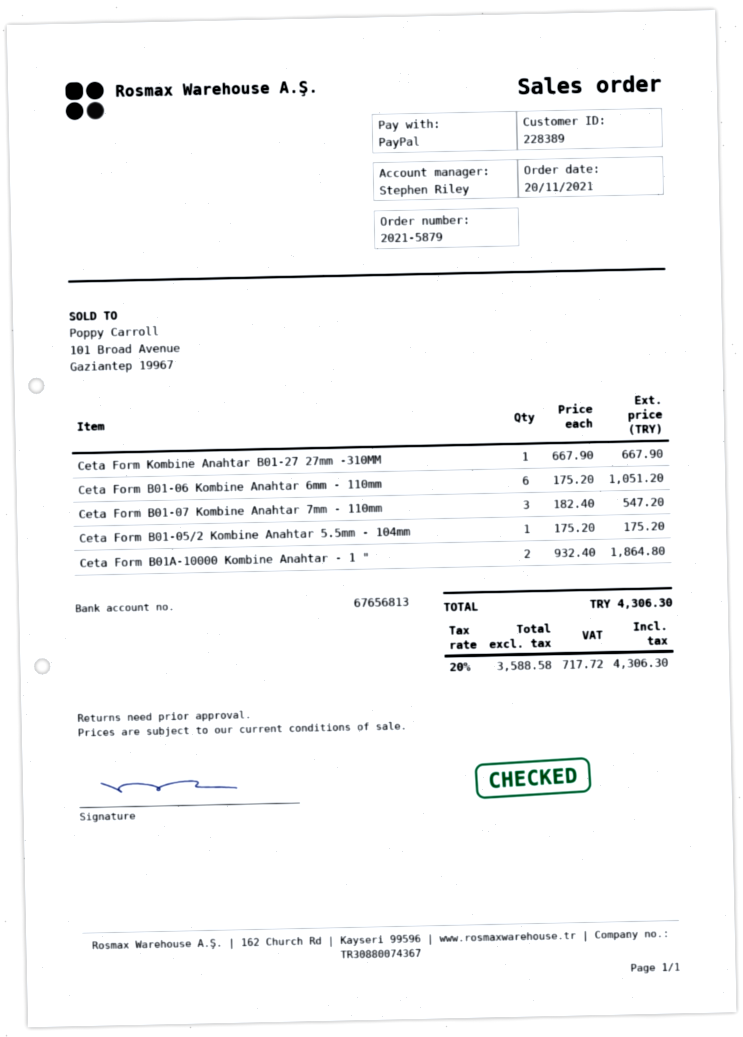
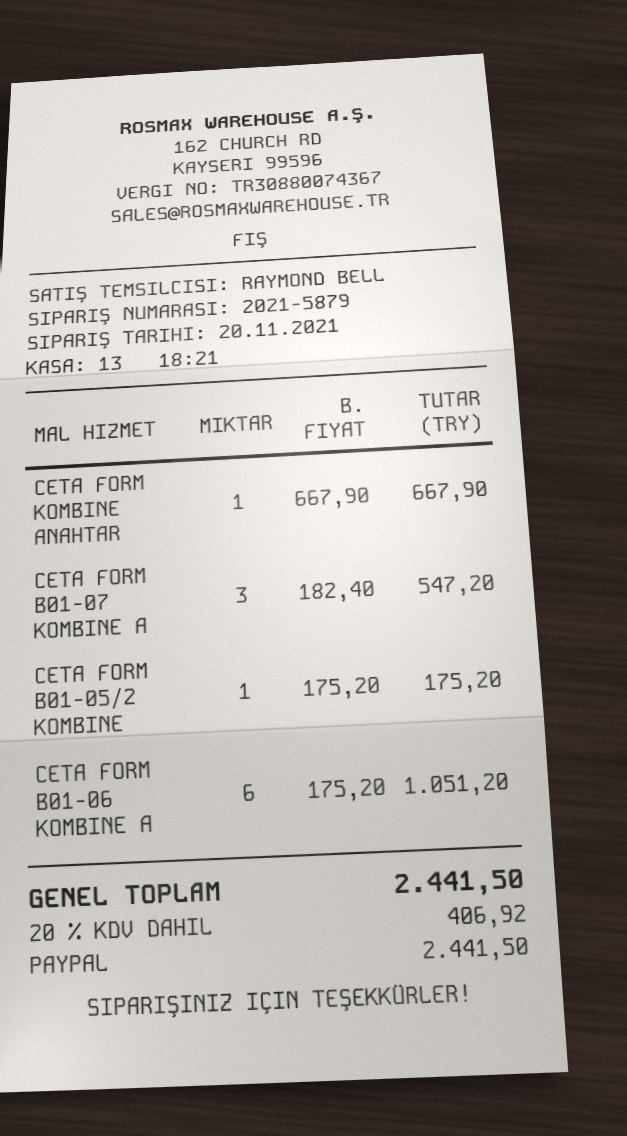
sales rep: Stephen Riley -> RAYMOND BELL
Ceta Form B01A-10000 Kombine Anahtar - 1 ": 2 x 932.40 = 1864.80 -> none
tax: 20% = 717.72 -> 20% = 406.92
total: 4306.30 -> 2441.50

